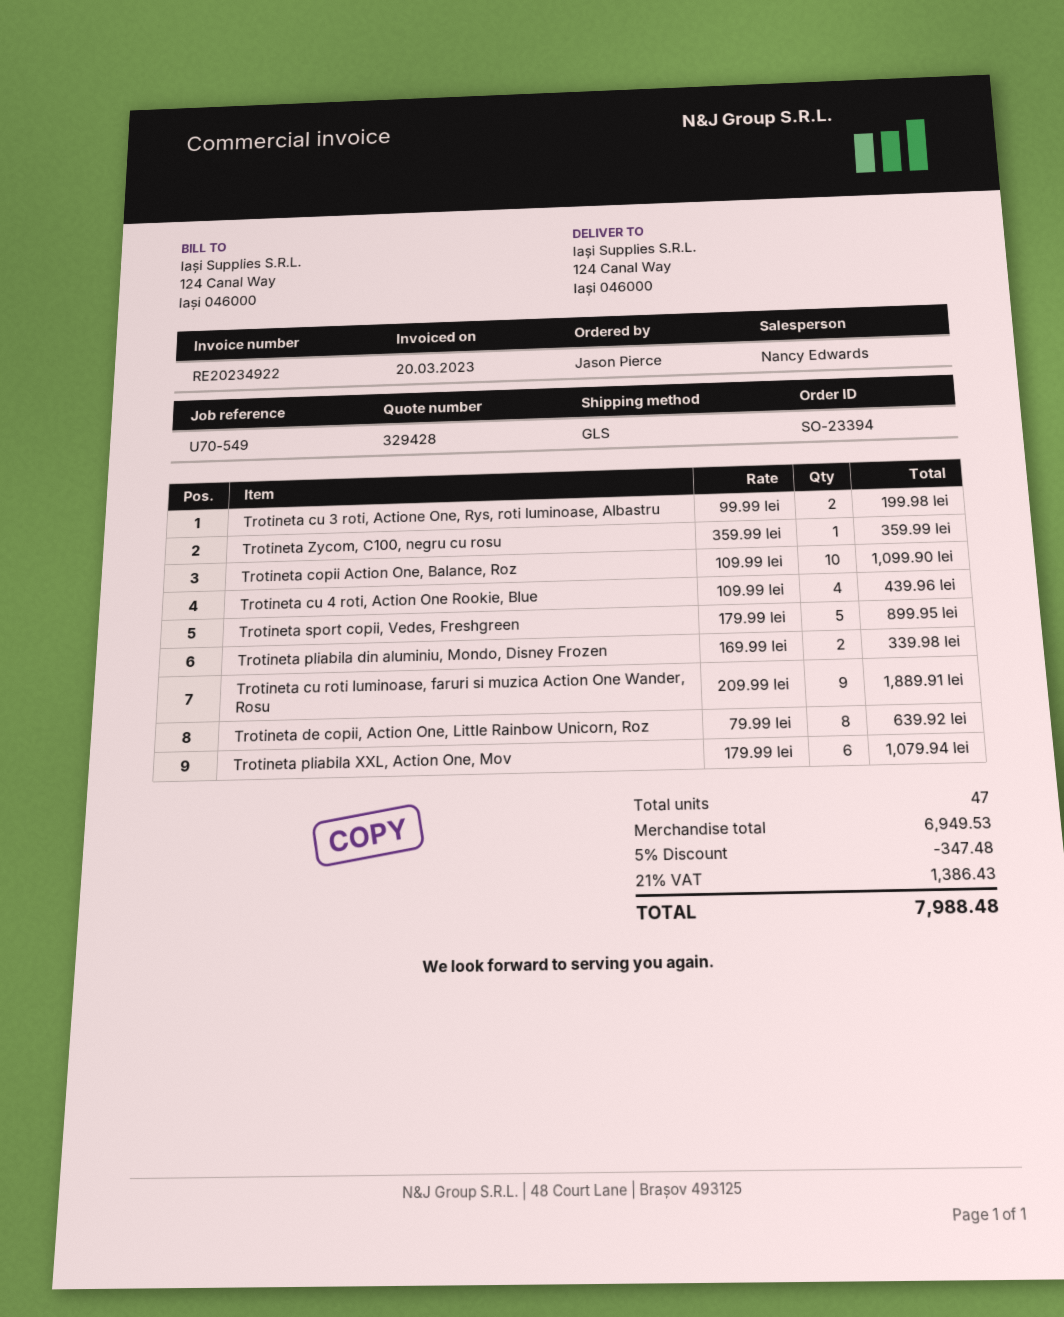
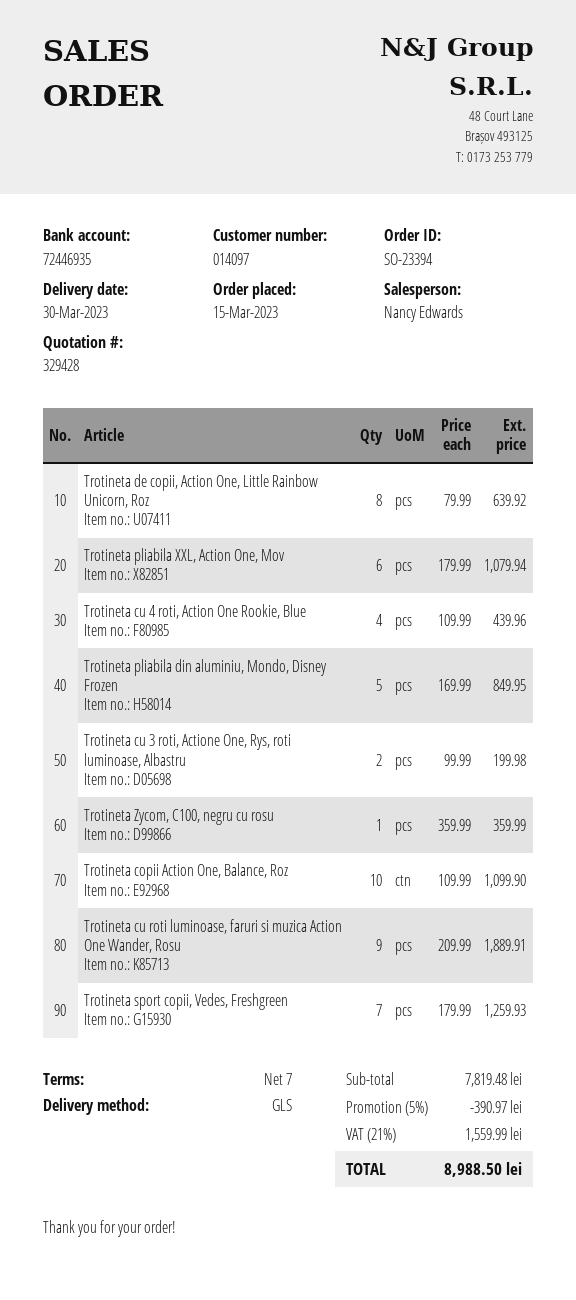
Trotineta sport copii, Vedes, Freshgreen: 5 x 179.99 = 899.95 -> 7 x 179.99 = 1259.93
Trotineta pliabila din aluminiu, Mondo, Disney Frozen: 2 x 169.99 = 339.98 -> 5 x 169.99 = 849.95
subtotal: 6949.53 -> 7819.48
discount: 5% = 347.48 -> 5% = 390.97
tax: 21% = 1386.43 -> 21% = 1559.99
total: 7988.48 -> 8988.50

